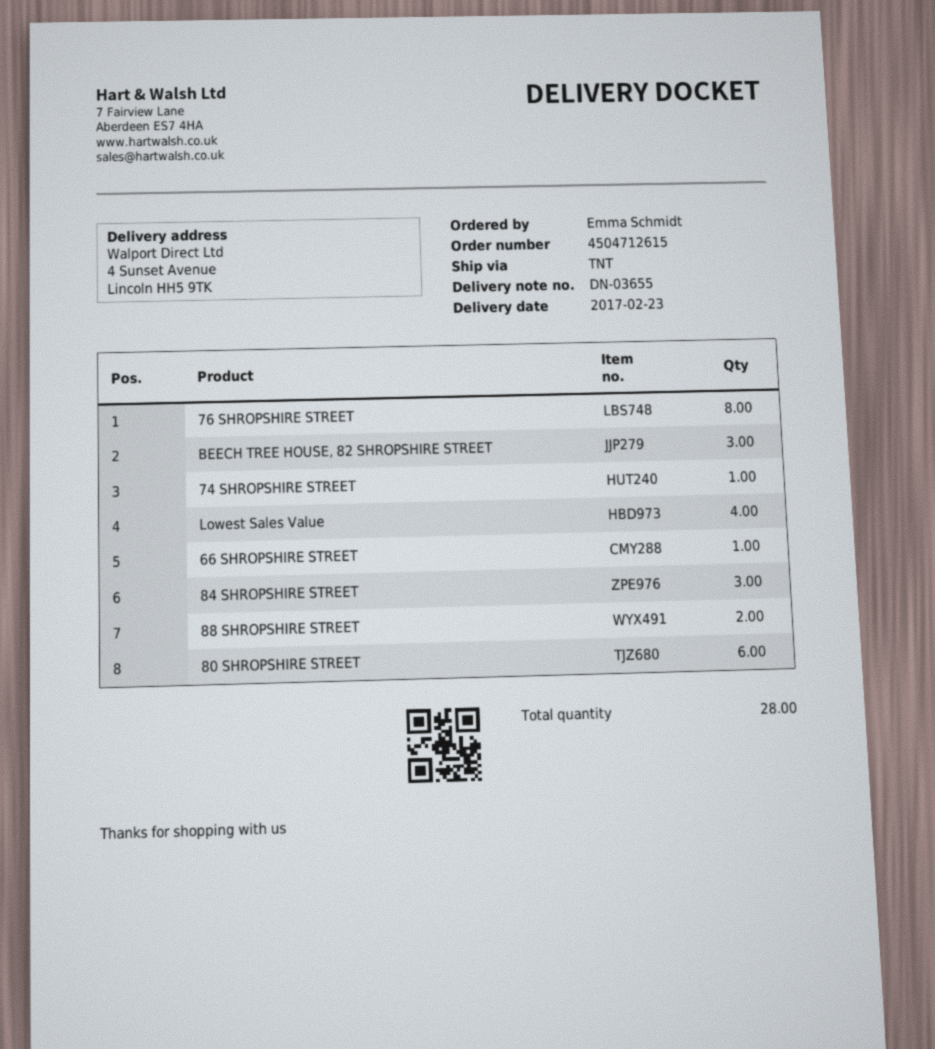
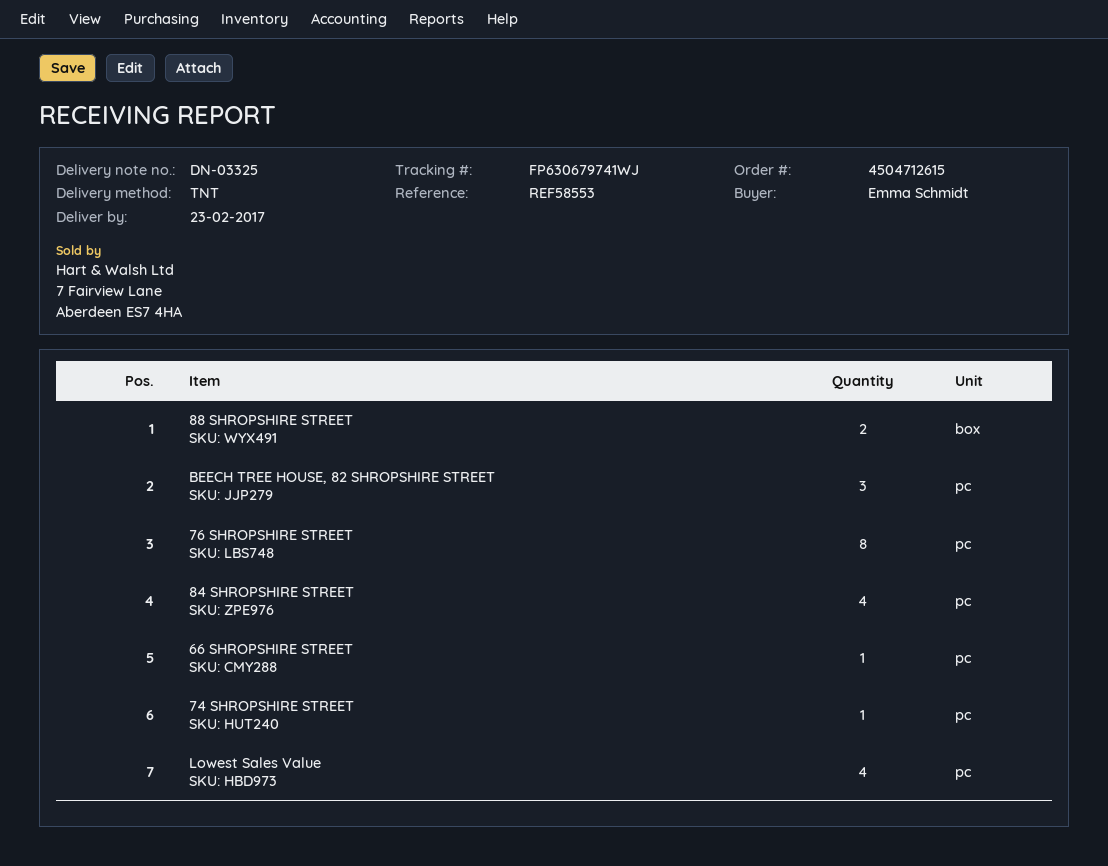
delivery note number: DN-03655 -> DN-03325
84 SHROPSHIRE STREET: 3 -> 4
80 SHROPSHIRE STREET: 6 -> none

